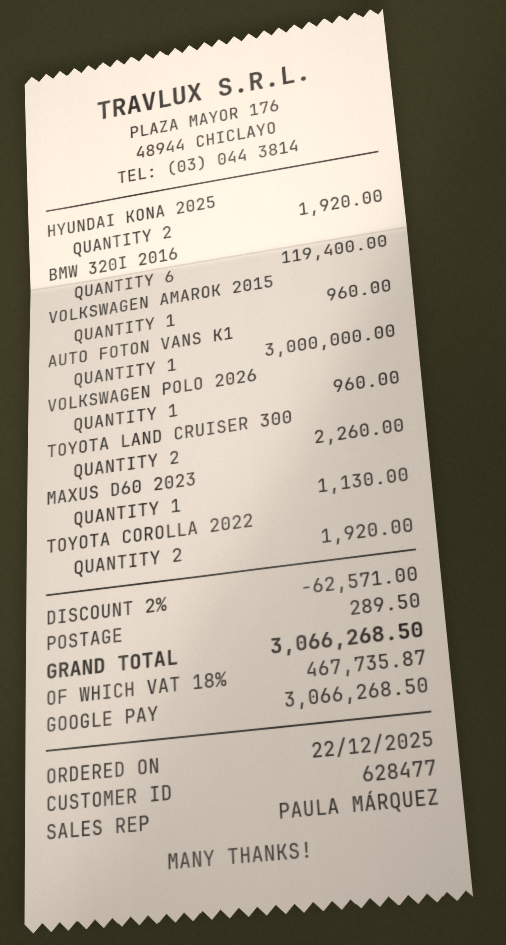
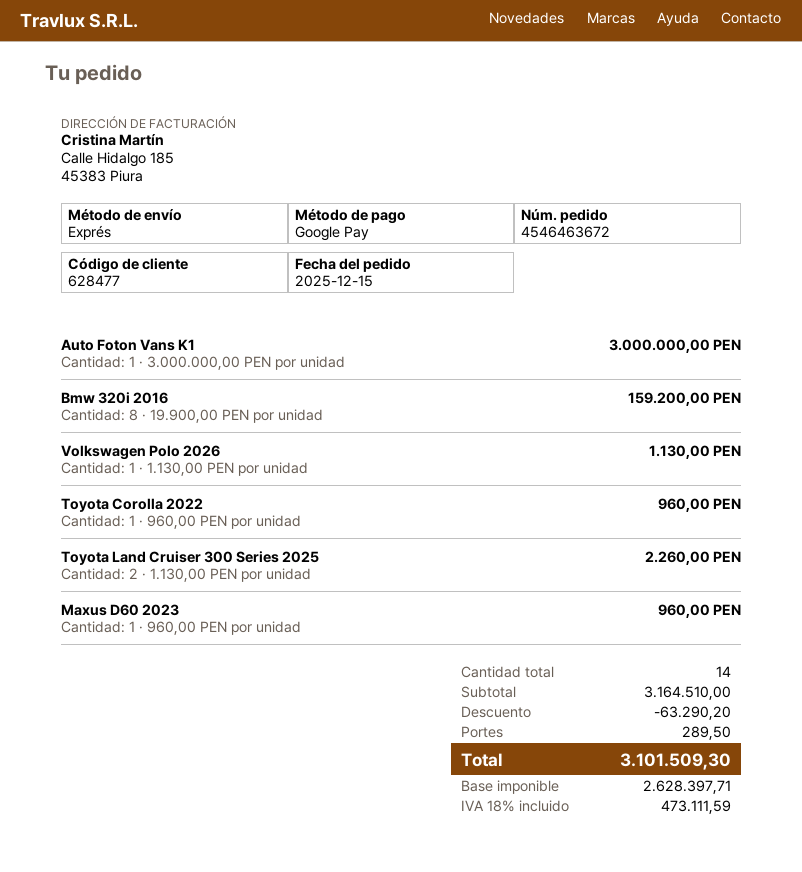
order date: 2025-12-22 -> 2025-12-15
HYUNDAI KONA 2025: 2 for 1920.00 -> none
BMW 320I 2016: 6 for 119400.00 -> 8 for 159200.00
VOLKSWAGEN AMAROK 2015: 1 for 960.00 -> none
VOLKSWAGEN POLO 2026: 1 for 960.00 -> 1 for 1130.00
MAXUS D60 2023: 1 for 1130.00 -> 1 for 960.00
TOYOTA COROLLA 2022: 2 for 1920.00 -> 1 for 960.00
discount: 62571.00 -> 63290.20
tax: 18% = 467735.87 -> 18% = 473111.59
total: 3066268.50 -> 3101509.30

